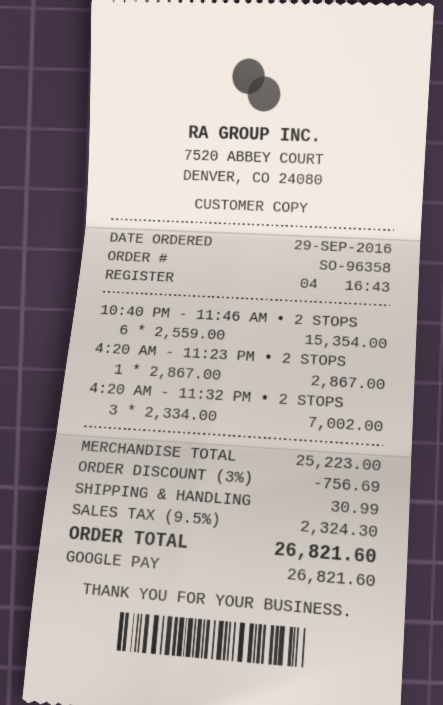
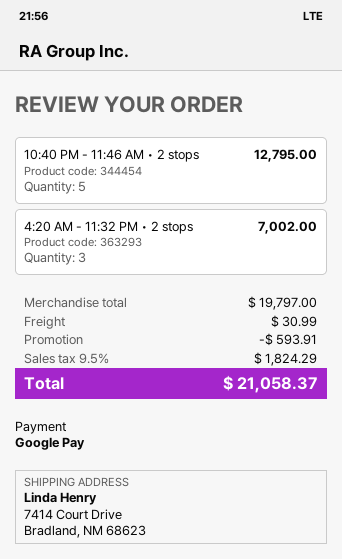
10:40 PM - 11:46 AM • 2 STOPS: 6 for 15354.00 -> 5 for 12795.00
4:20 AM - 11:23 PM • 2 STOPS: 1 for 2867.00 -> none
subtotal: 25223.00 -> 19797.00
discount: 756.69 -> 593.91
tax: 9.5% = 2324.30 -> 9.5% = 1824.29
total: 26821.60 -> 21058.37

